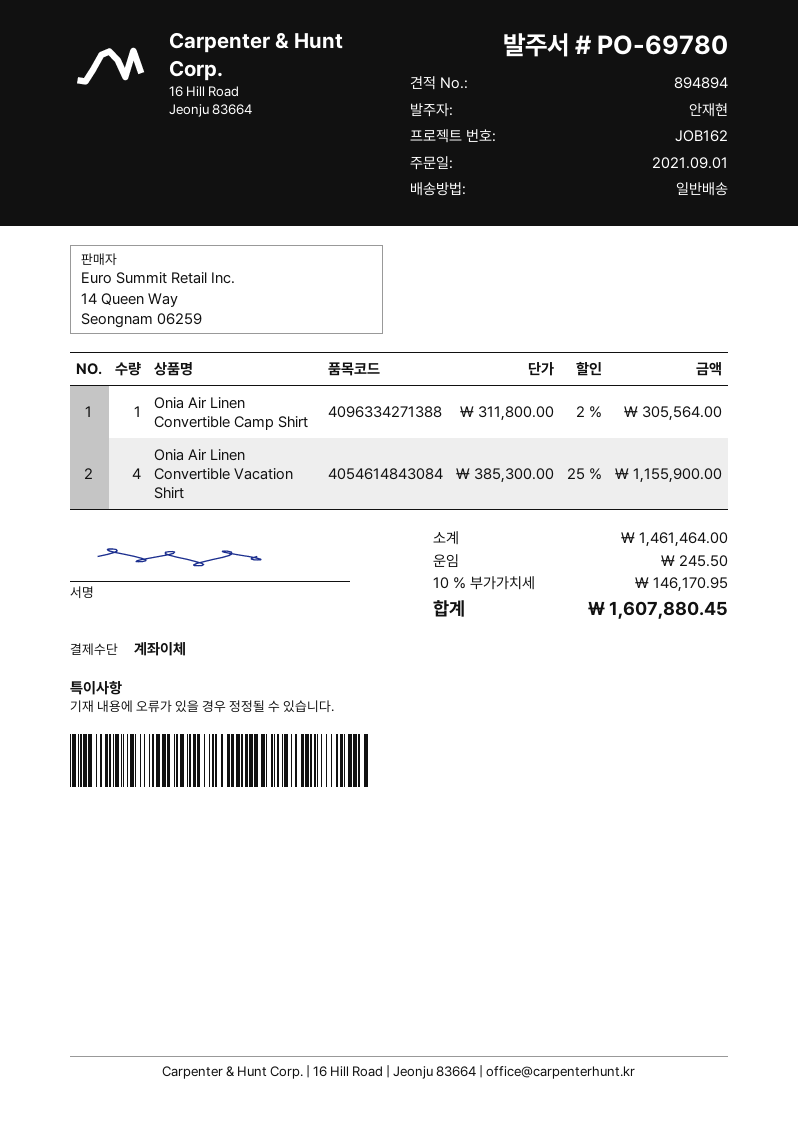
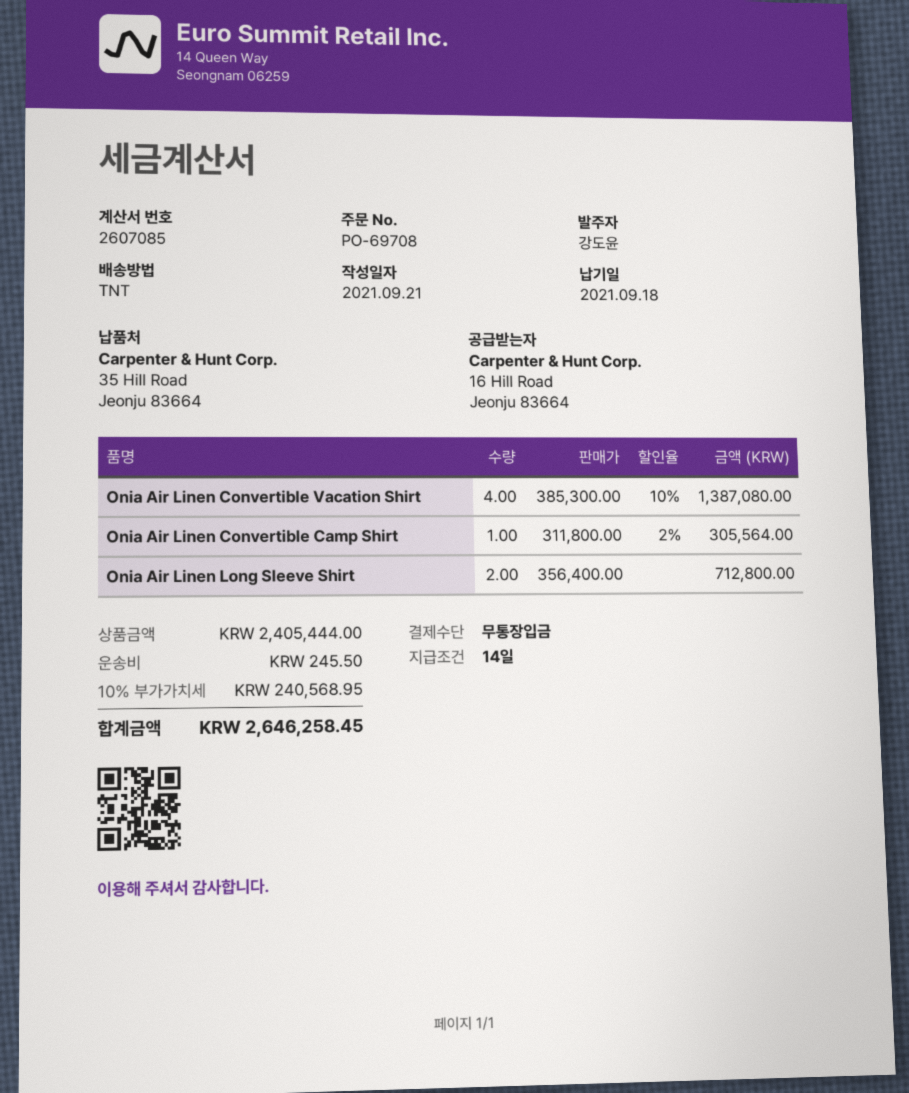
order number: PO-69780 -> PO-69708
ordered by: 안재현 -> 강도윤
shipping method: standard -> TNT
Onia Air Linen Convertible Vacation Shirt: 4 x 385300.00 - 25% = 1155900.00 -> 4 x 385300.00 - 10% = 1387080.00
Onia Air Linen Long Sleeve Shirt: none -> 2 x 356400.00 = 712800.00
subtotal: 1461464.00 -> 2405444.00
tax: 10% = 146170.95 -> 10% = 240568.95
total: 1607880.45 -> 2646258.45

